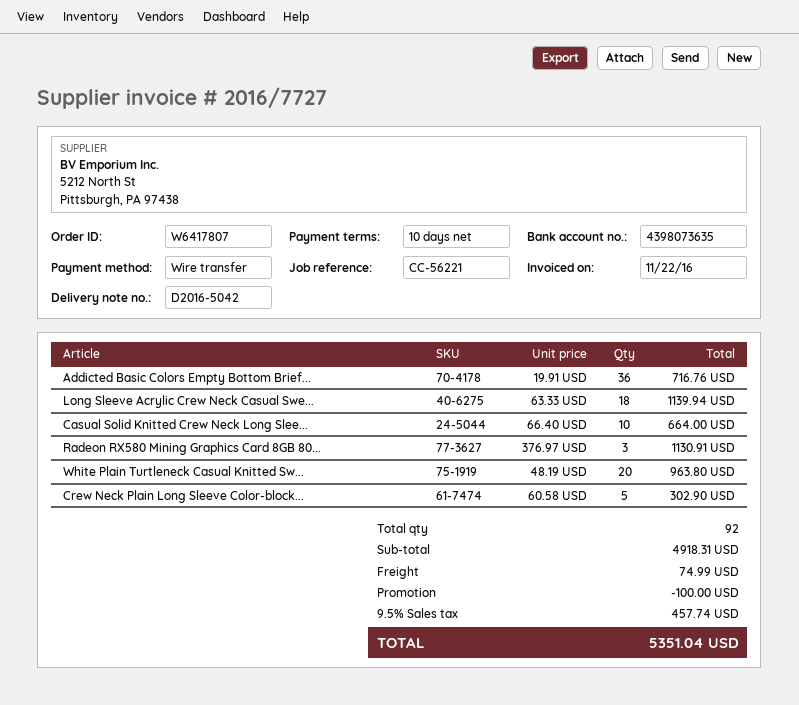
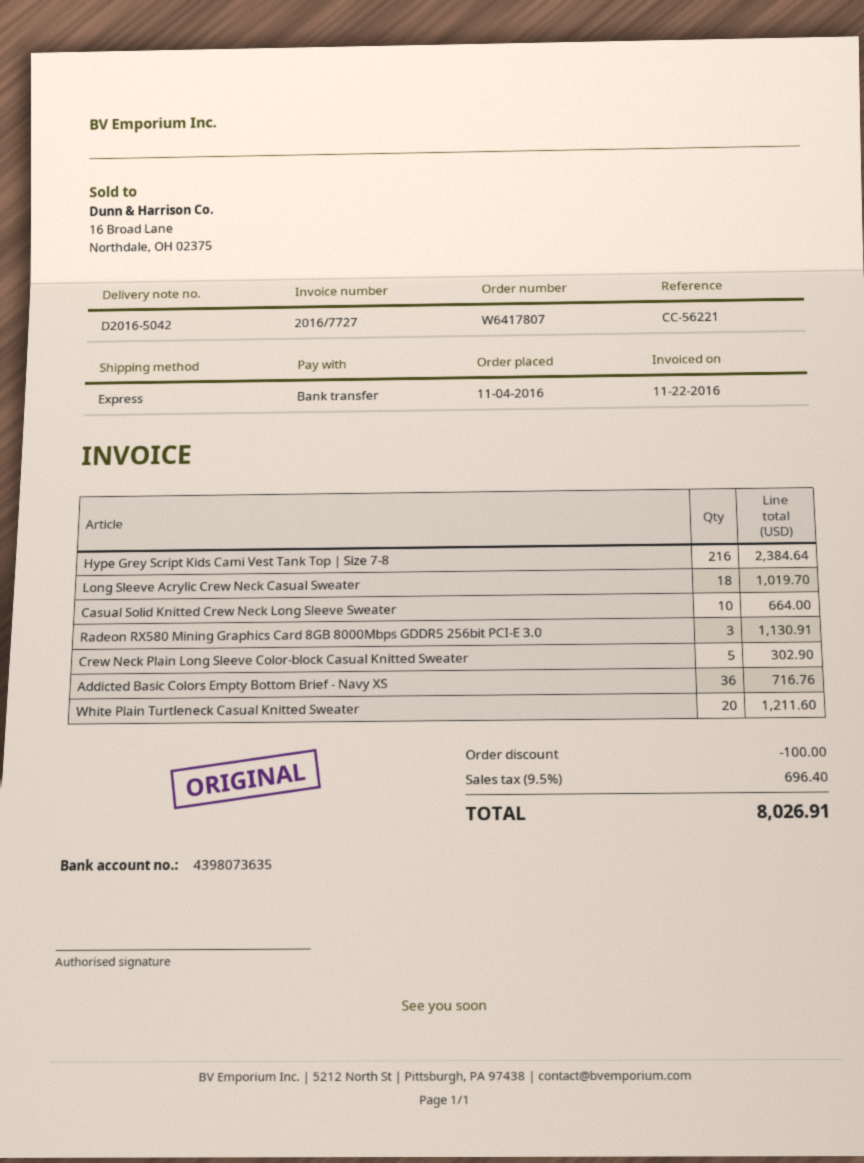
Long Sleeve Acrylic Crew Neck Casual Swe...: 18 for 1139.94 -> 18 for 1019.70
White Plain Turtleneck Casual Knitted Sw...: 20 for 963.80 -> 20 for 1211.60
Hype Grey Script Kids Cami Vest Tank Top | Size 7-8: none -> 216 for 2384.64
shipping: 74.99 -> none
tax: 9.5% = 457.74 -> 9.5% = 696.40
total: 5351.04 -> 8026.91

